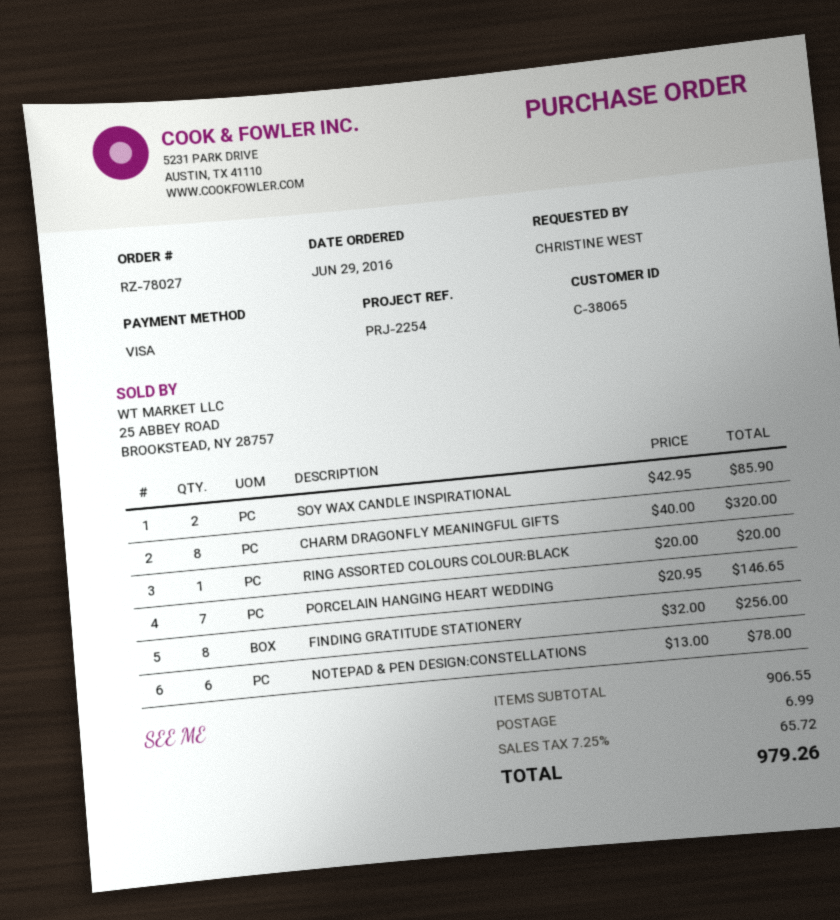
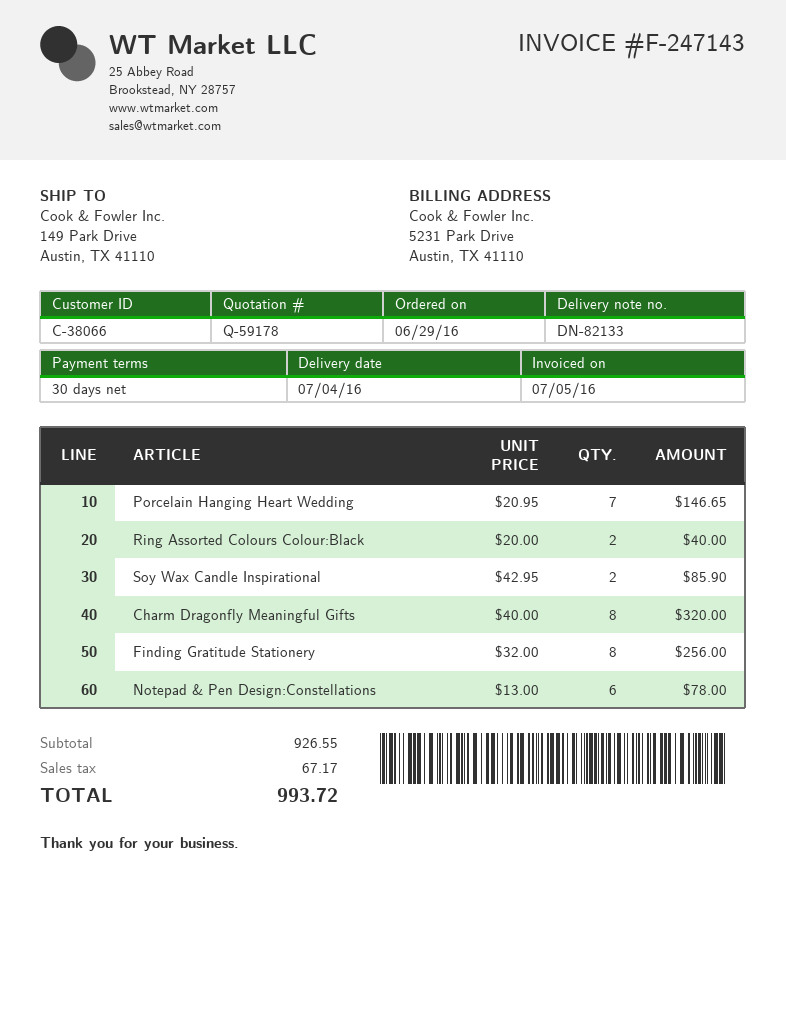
customer number: C-38065 -> C-38066
RING ASSORTED COLOURS COLOUR:BLACK: 1 x 20.00 = 20.00 -> 2 x 20.00 = 40.00
subtotal: 906.55 -> 926.55
shipping: 6.99 -> none
tax: 65.72 -> 67.17
total: 979.26 -> 993.72

